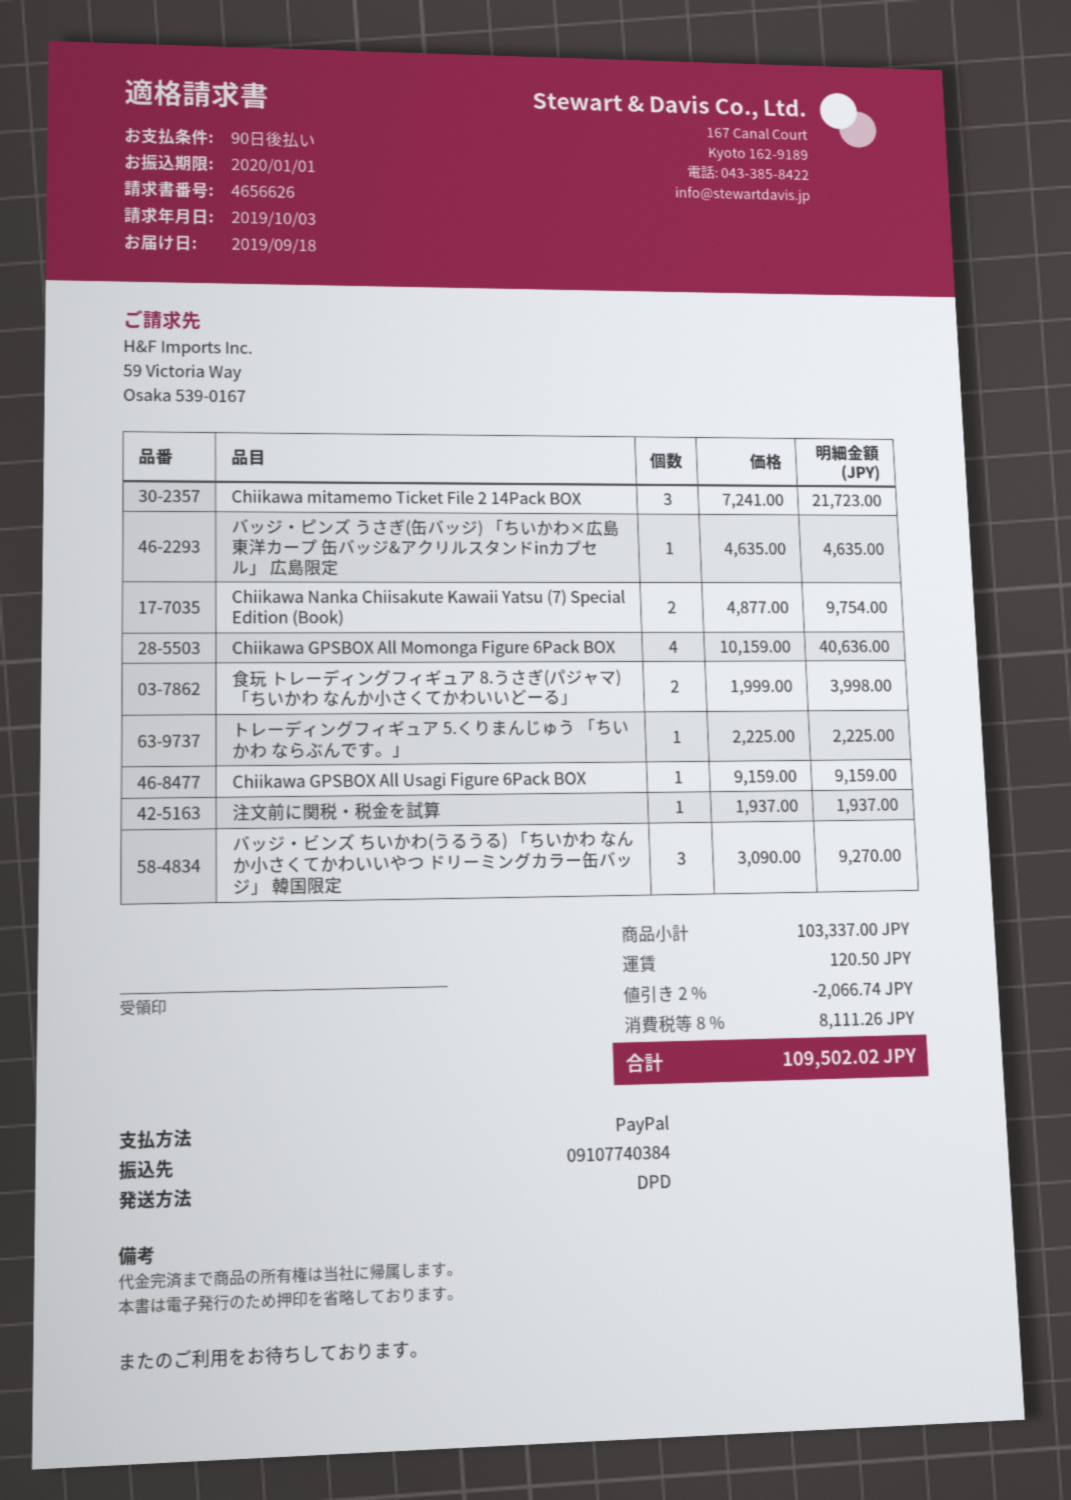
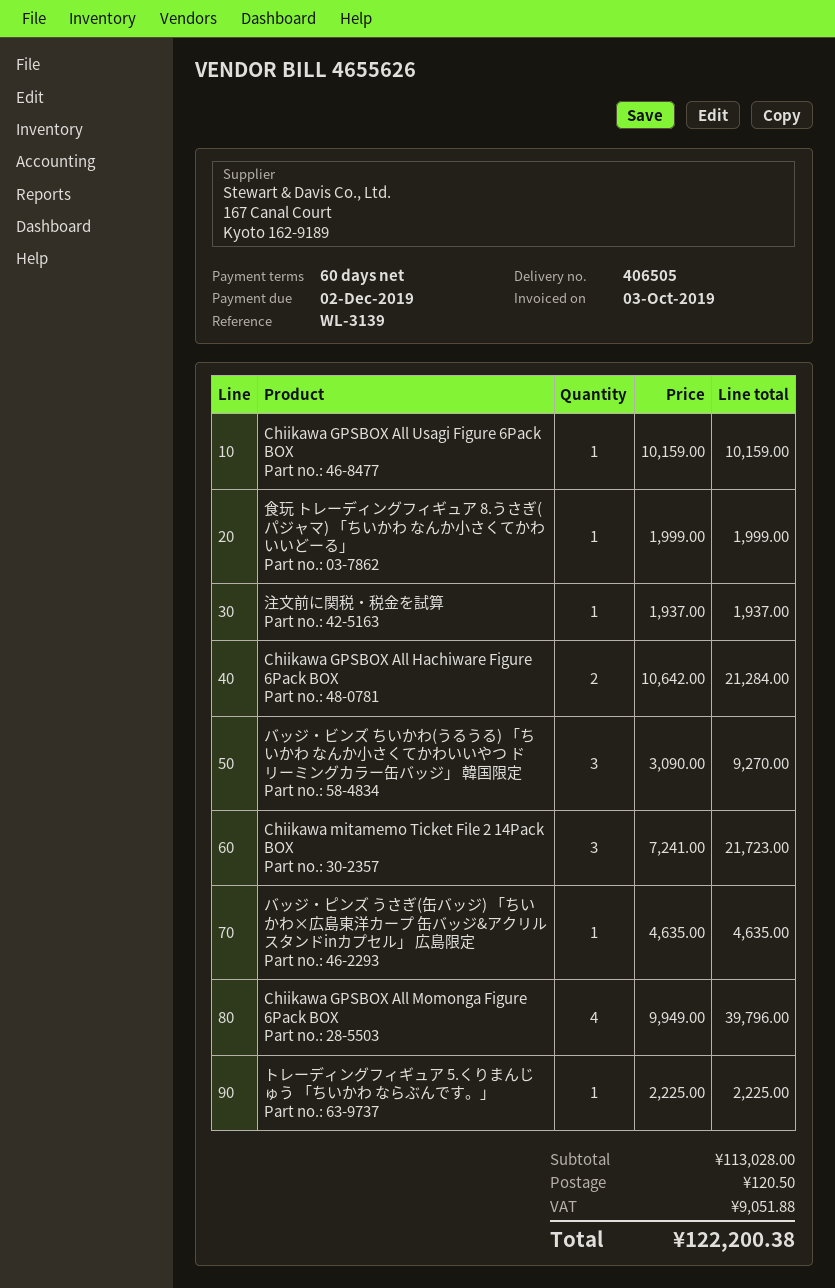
invoice number: 4656626 -> 4655626
payment terms: 90 days -> 60 days
due date: 2020-01-01 -> 2019-12-02
Chiikawa Nanka Chiisakute Kawaii Yatsu (7) Special Edition (Book): 2 x 4877.00 = 9754.00 -> none
Chiikawa GPSBOX All Momonga Figure 6Pack BOX: 4 x 10159.00 = 40636.00 -> 4 x 9949.00 = 39796.00
食玩 トレーディングフィギュア 8.うさぎ(パジャマ) 「ちいかわ なんか小さくてかわいいどーる」: 2 x 1999.00 = 3998.00 -> 1 x 1999.00 = 1999.00
Chiikawa GPSBOX All Usagi Figure 6Pack BOX: 1 x 9159.00 = 9159.00 -> 1 x 10159.00 = 10159.00
Chiikawa GPSBOX All Hachiware Figure 6Pack BOX: none -> 2 x 10642.00 = 21284.00
subtotal: 103337.00 -> 113028.00
discount: 2% = 2066.74 -> none
tax: 8111.26 -> 9051.88
total: 109502.02 -> 122200.38

